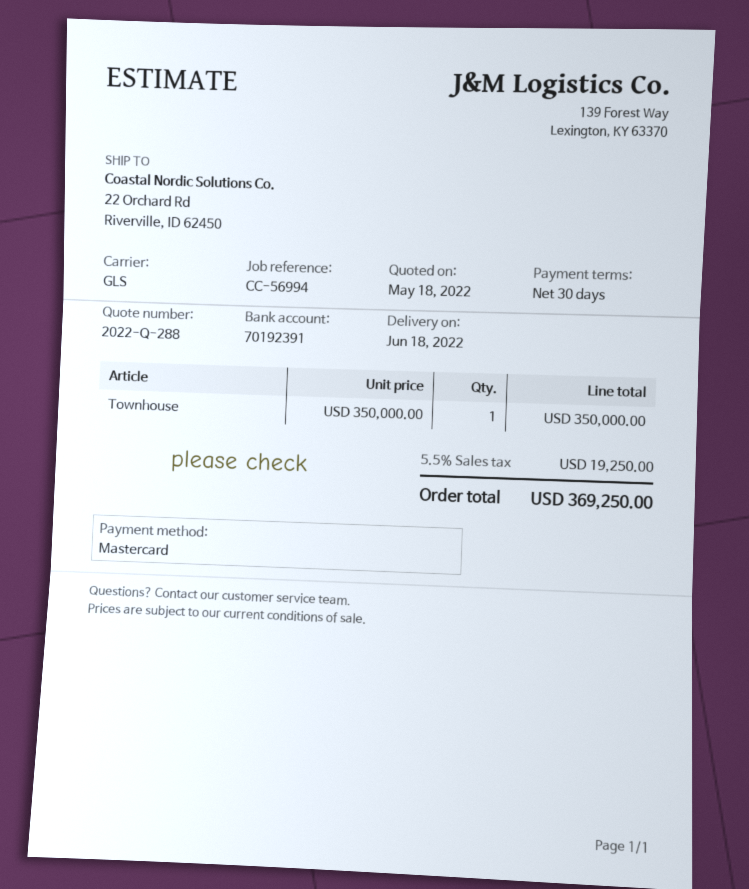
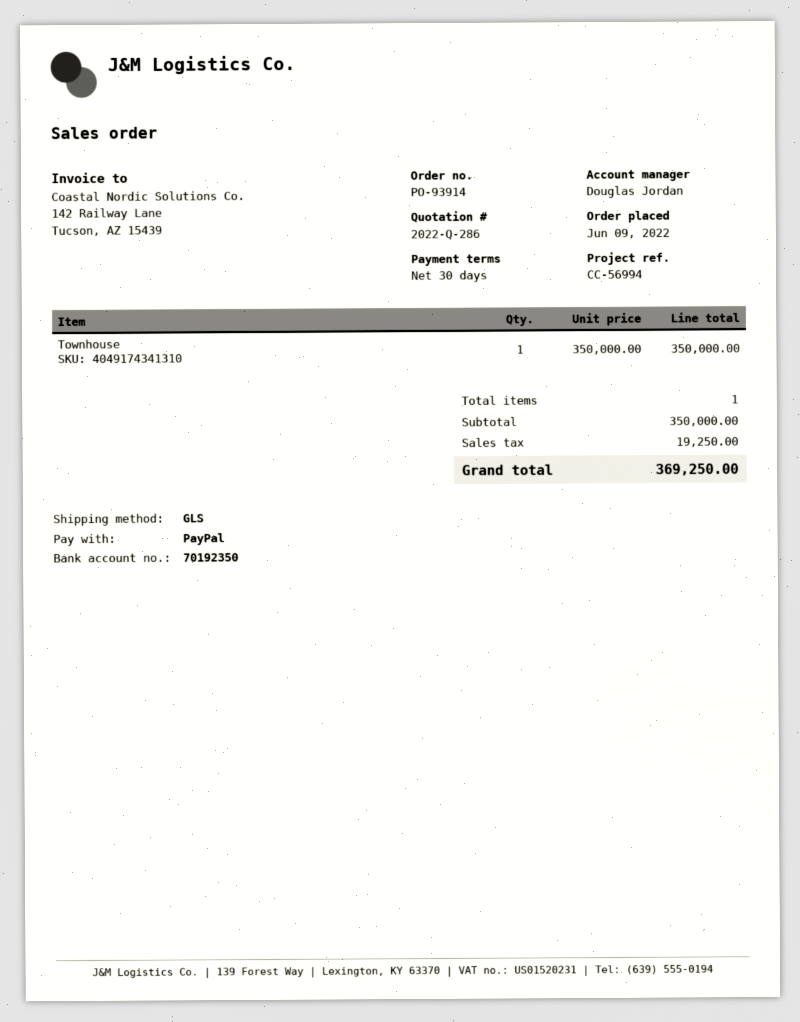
quote number: 2022-Q-288 -> 2022-Q-286
payment method: Mastercard -> PayPal
bank account: 70192391 -> 70192350

